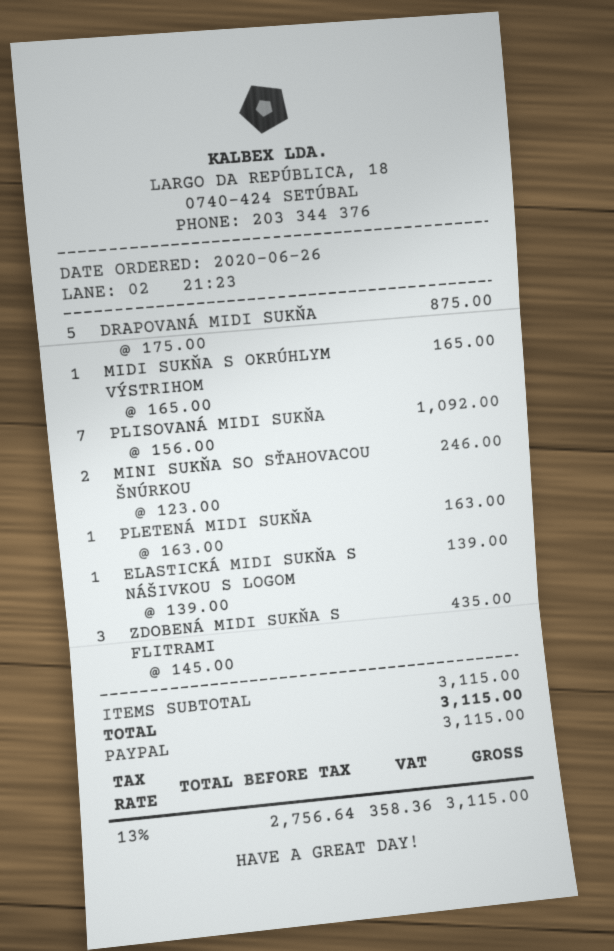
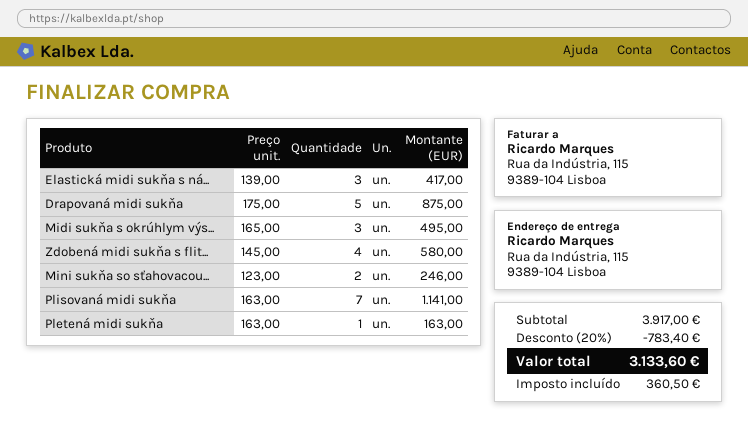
MIDI SUKŇA S OKRÚHLYM VÝSTRIHOM: 1 x 165.00 = 165.00 -> 3 x 165.00 = 495.00
PLISOVANÁ MIDI SUKŇA: 7 x 156.00 = 1092.00 -> 7 x 163.00 = 1141.00
ELASTICKÁ MIDI SUKŇA S NÁŠIVKOU S LOGOM: 1 x 139.00 = 139.00 -> 3 x 139.00 = 417.00
ZDOBENÁ MIDI SUKŇA S FLITRAMI: 3 x 145.00 = 435.00 -> 4 x 145.00 = 580.00
subtotal: 3115.00 -> 3917.00
discount: none -> 20% = 783.40
tax: 358.36 -> 360.50
total: 3115.00 -> 3133.60

